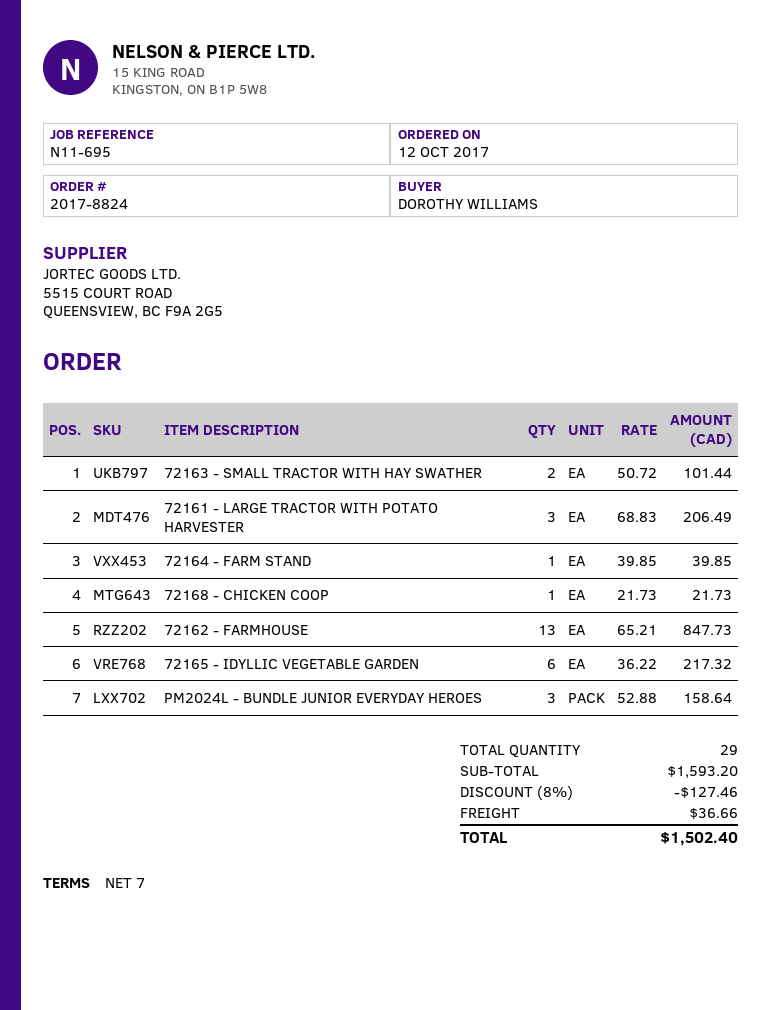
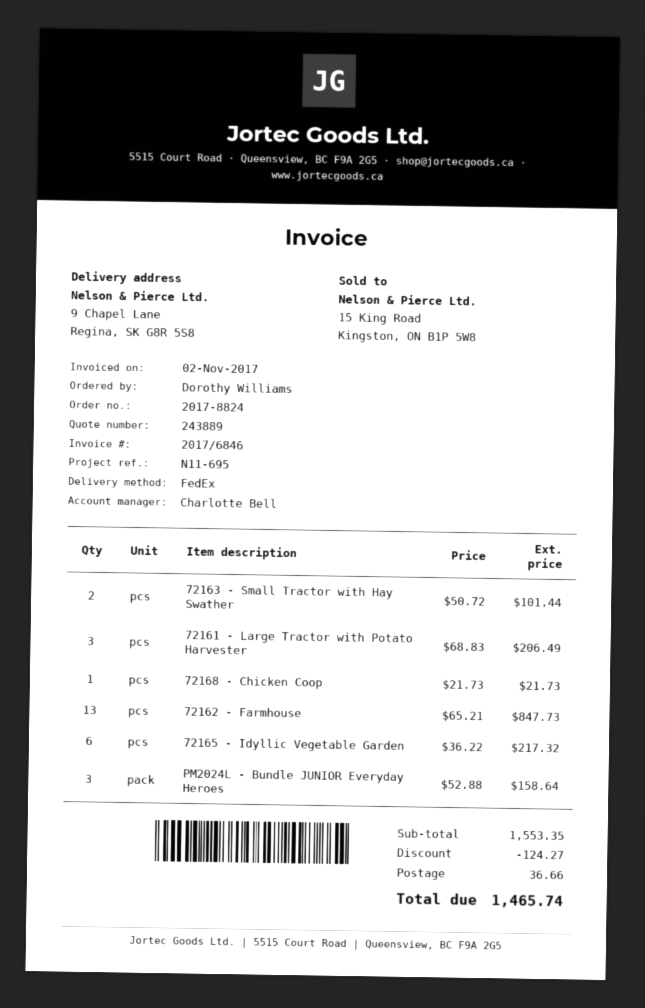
72164 - FARM STAND: 1 x 39.85 = 39.85 -> none
subtotal: 1593.20 -> 1553.35
discount: 127.46 -> 124.27
total: 1502.40 -> 1465.74

